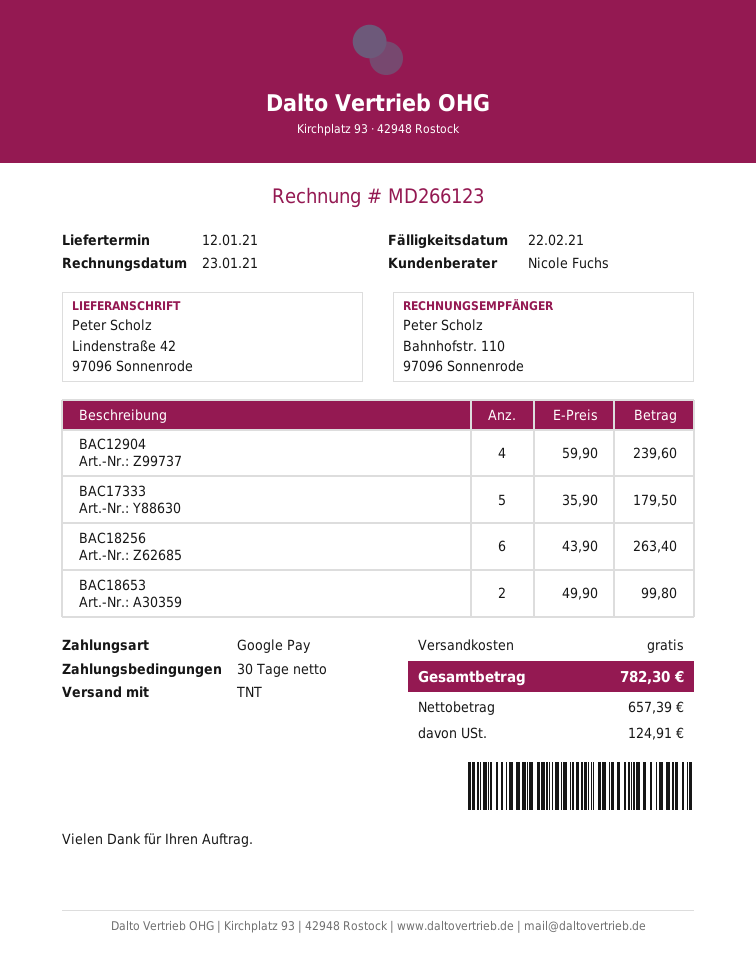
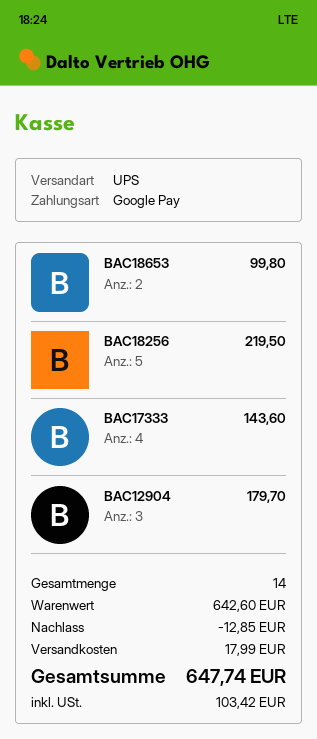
shipping method: TNT -> UPS
BAC12904: 4 for 239.60 -> 3 for 179.70
BAC17333: 5 for 179.50 -> 4 for 143.60
BAC18256: 6 for 263.40 -> 5 for 219.50
discount: none -> 12.85
shipping: 0.00 -> 17.99
tax: 124.91 -> 103.42
total: 782.30 -> 647.74

